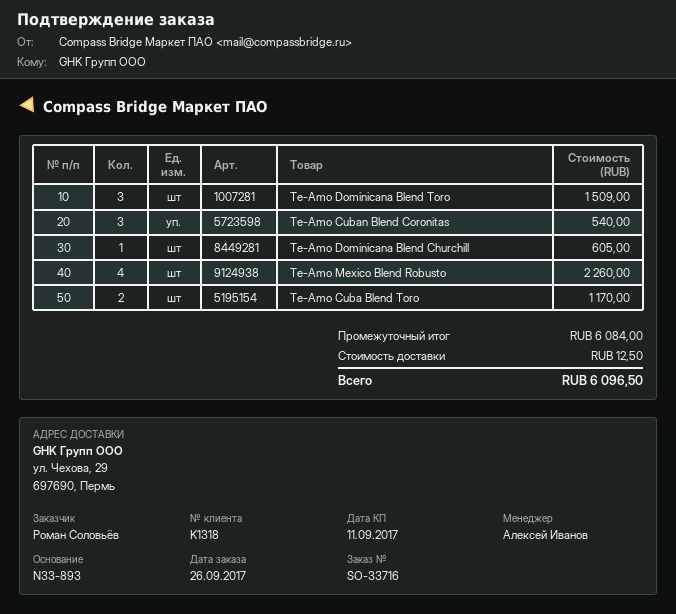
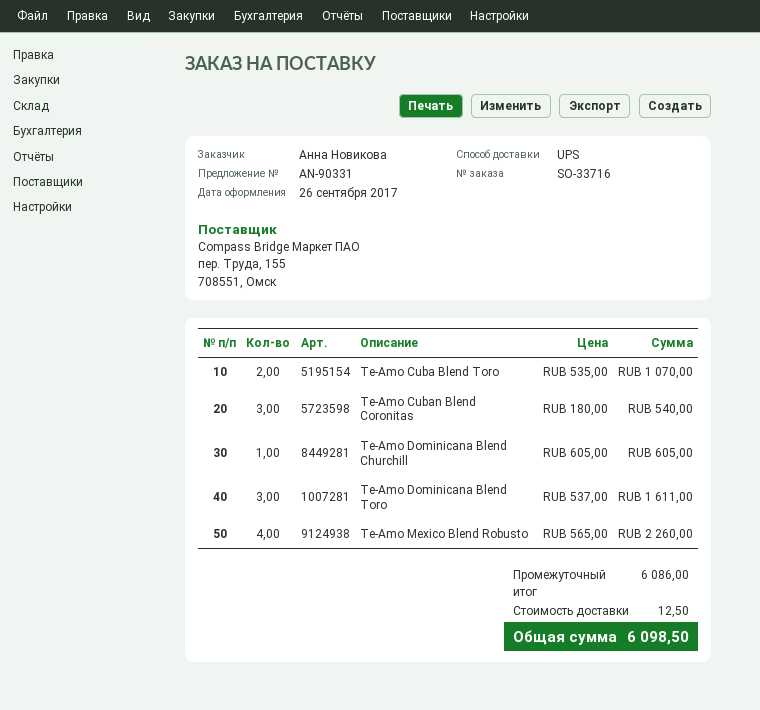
ordered by: Роман Соловьёв -> Анна Новикова
Te-Amo Dominicana Blend Toro: 3 for 1509.00 -> 3 for 1611.00
Te-Amo Cuba Blend Toro: 2 for 1170.00 -> 2 for 1070.00
subtotal: 6084.00 -> 6086.00
total: 6096.50 -> 6098.50

